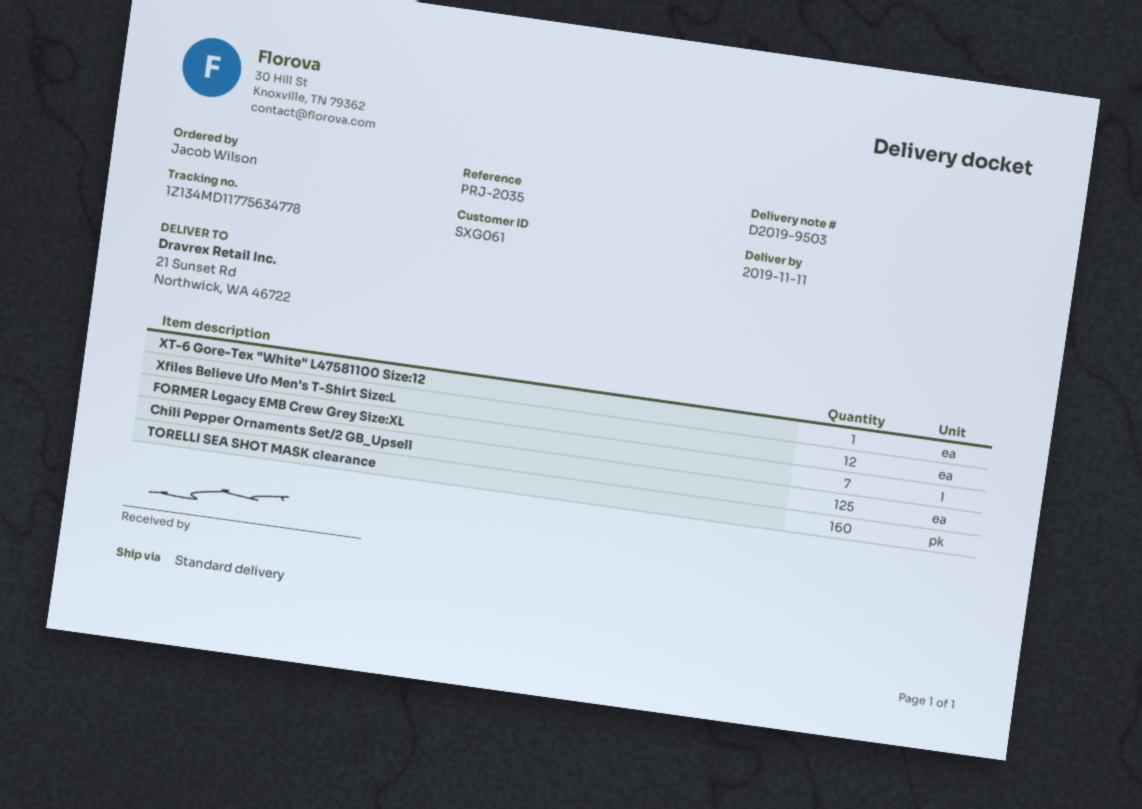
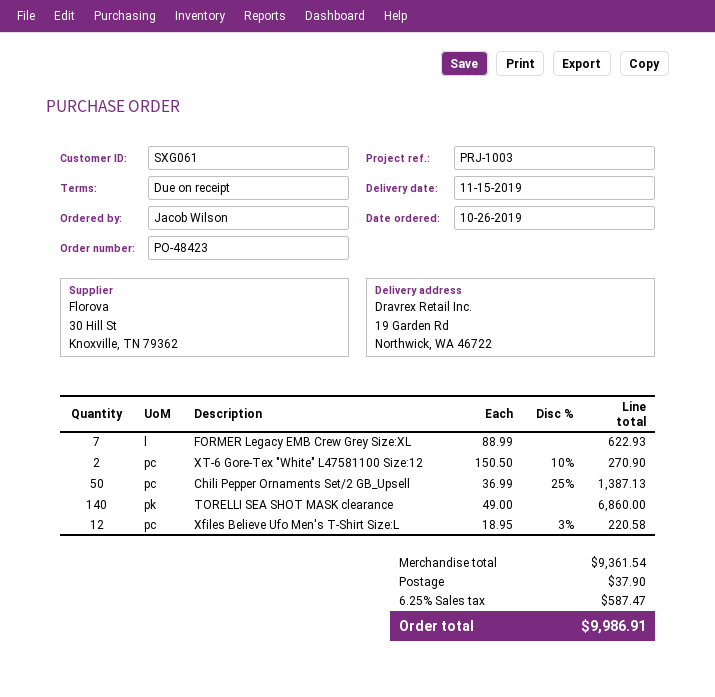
delivery date: 2019-11-11 -> 2019-11-15
reference: PRJ-2035 -> PRJ-1003
ship to: 21 Sunset Rd, Northwick, WA 46722 -> 19 Garden Rd, Northwick, WA 46722
XT-6 Gore-Tex "White" L47581100 Size:12: 1 -> 2
Chili Pepper Ornaments Set/2 GB_Upsell: 125 -> 50
TORELLI SEA SHOT MASK clearance: 160 -> 140

